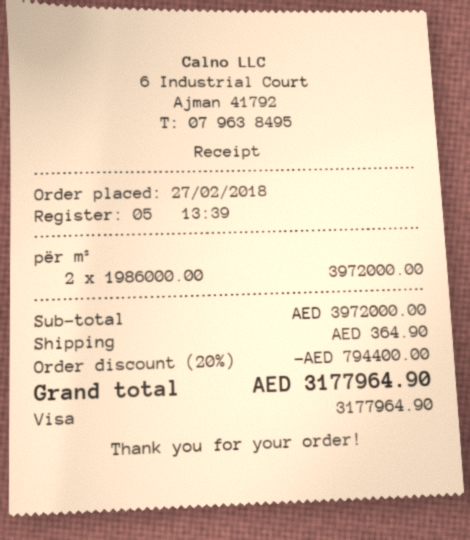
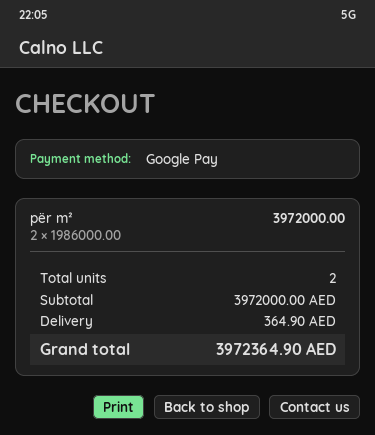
payment method: Visa -> Google Pay
discount: 20% = 794400.00 -> none
total: 3177964.90 -> 3972364.90

